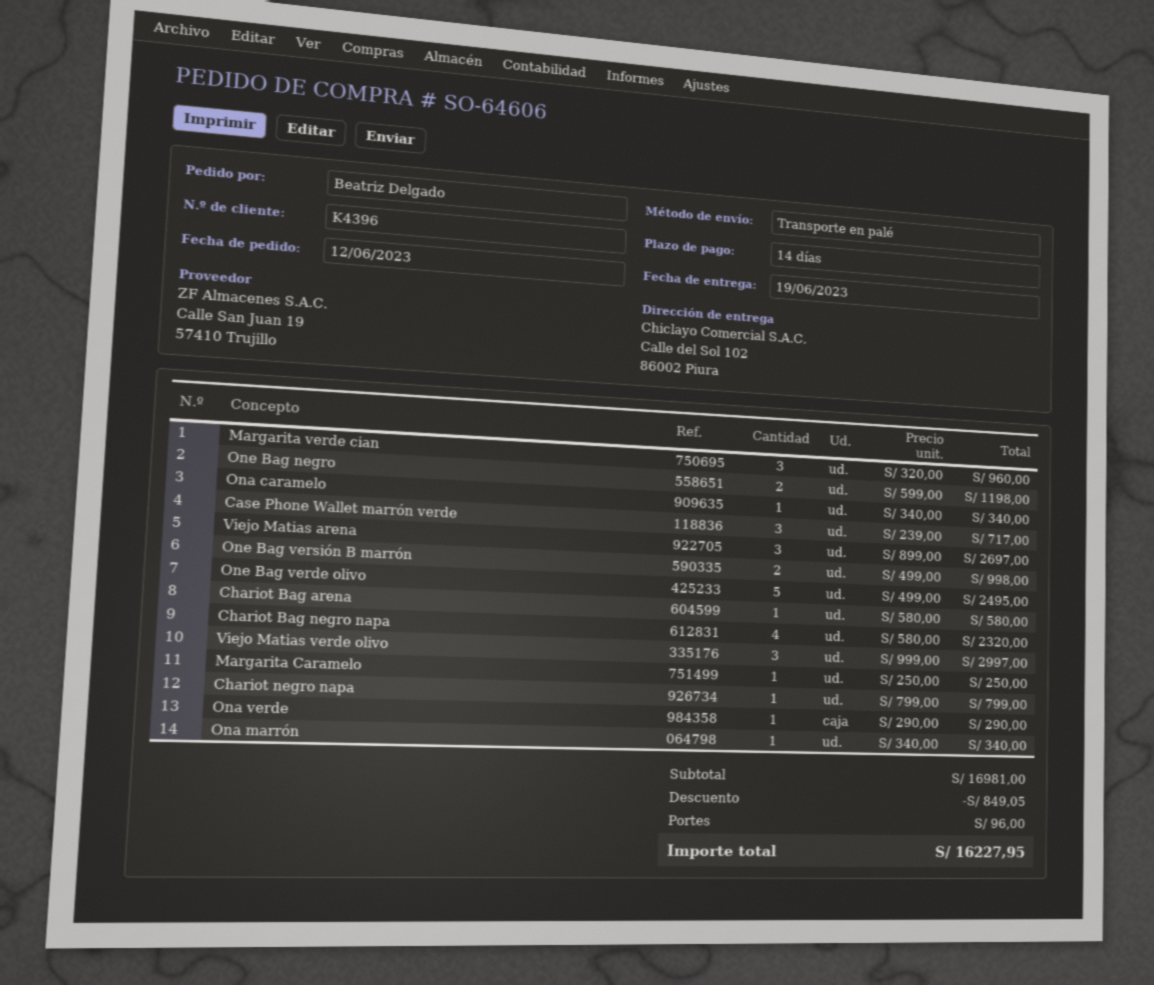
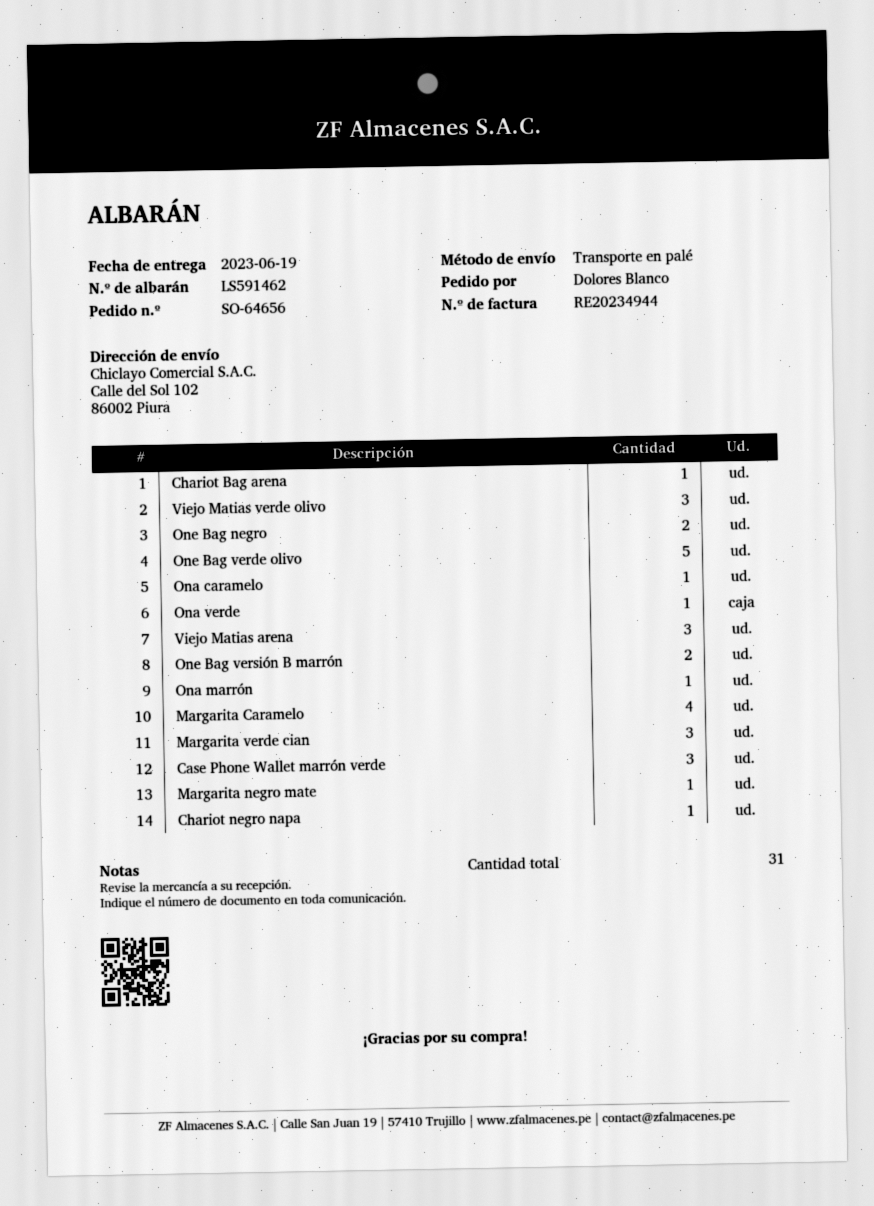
order number: SO-64606 -> SO-64656
ordered by: Beatriz Delgado -> Dolores Blanco
Chariot Bag negro napa: 4 -> none
Margarita Caramelo: 1 -> 4
Margarita negro mate: none -> 1

